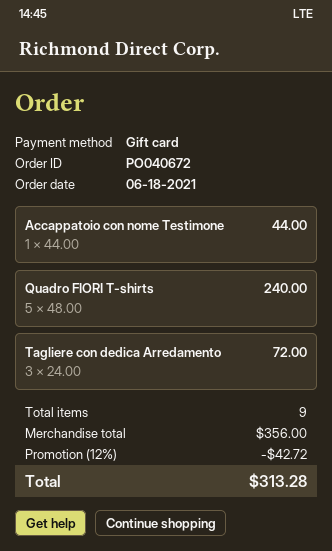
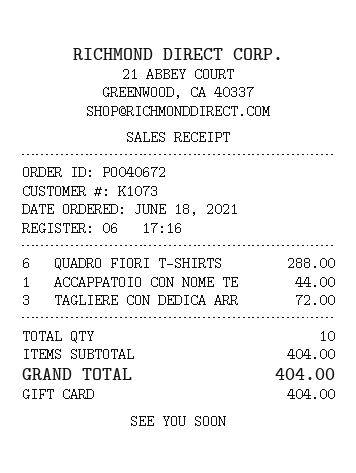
Quadro FIORI T-shirts: 5 for 240.00 -> 6 for 288.00
total quantity: 9 -> 10
subtotal: 356.00 -> 404.00
discount: 12% = 42.72 -> none
total: 313.28 -> 404.00

